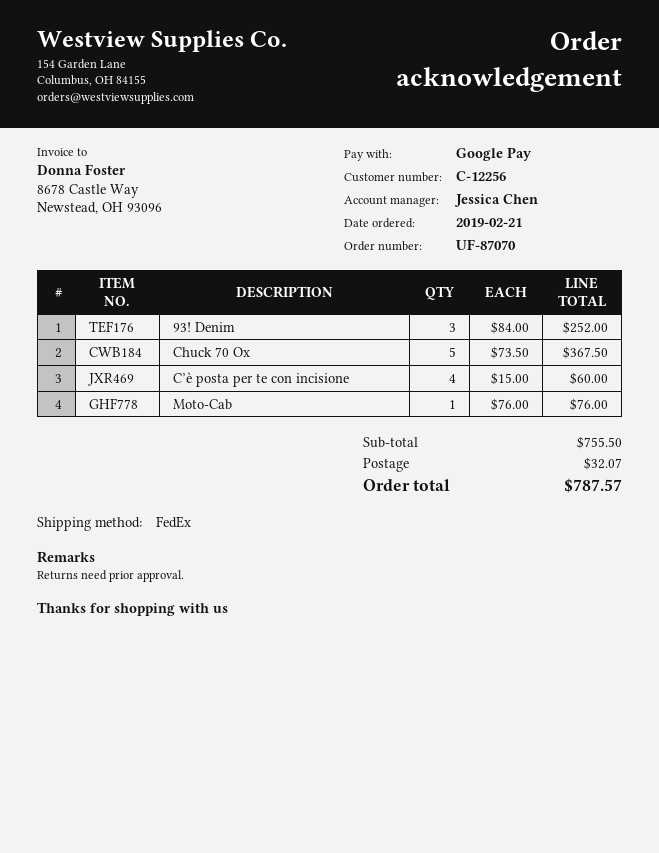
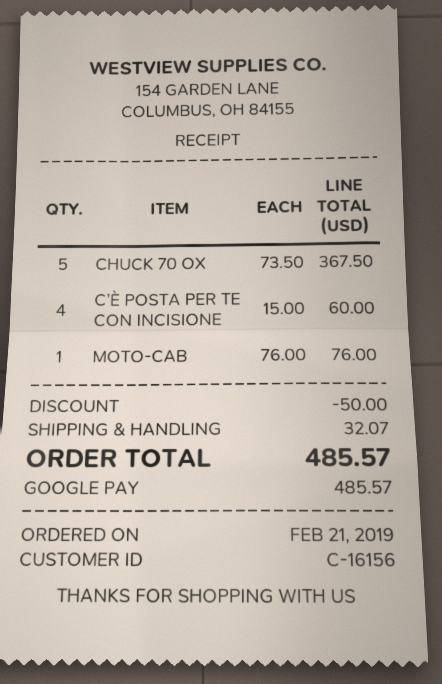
customer number: C-12256 -> C-16156
93! Denim: 3 x 84.00 = 252.00 -> none
discount: none -> 50.00
total: 787.57 -> 485.57

